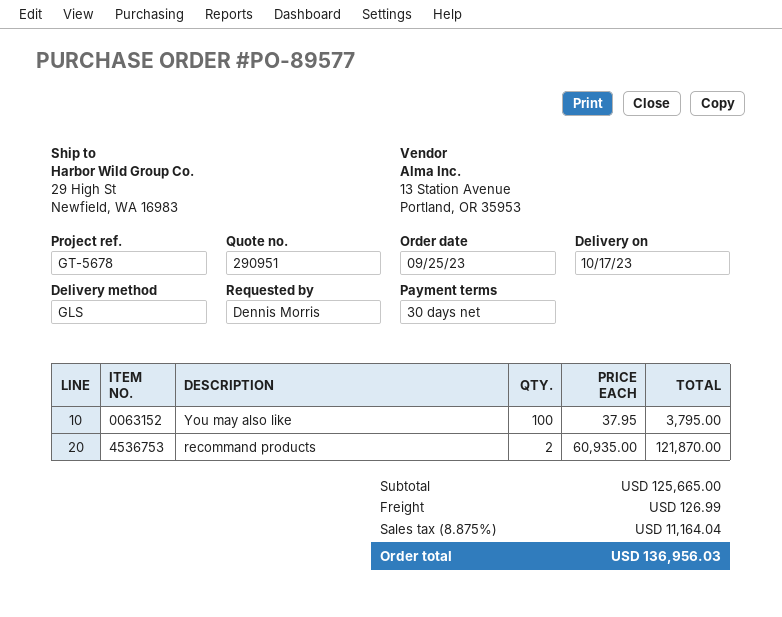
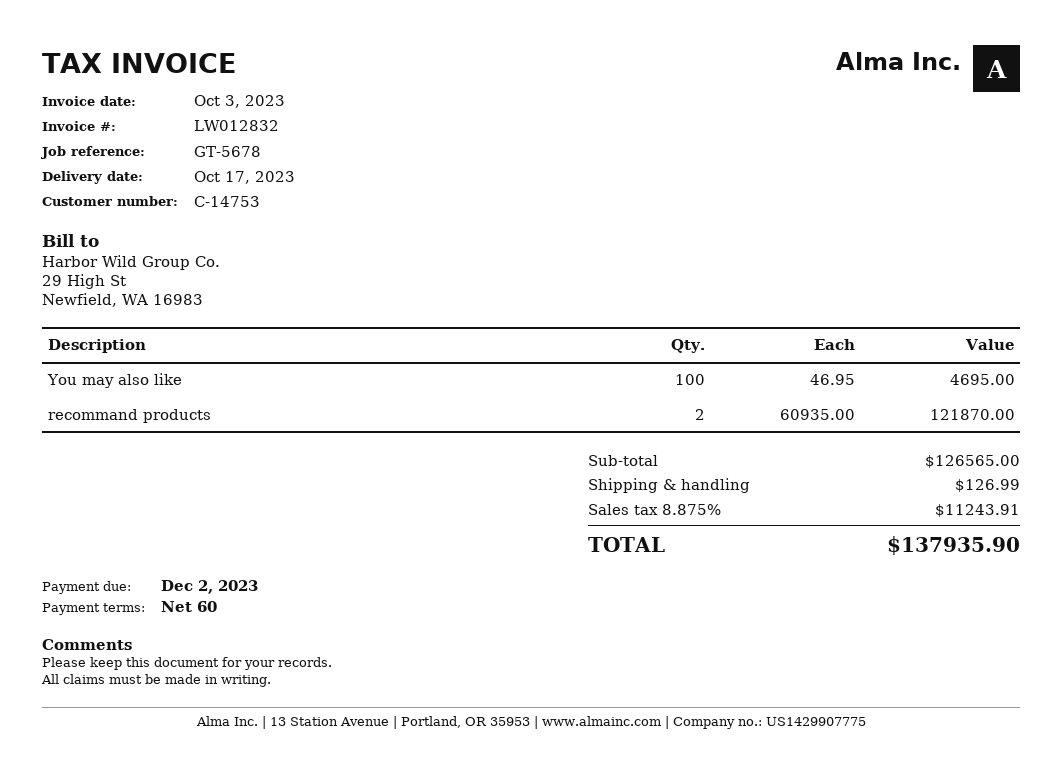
payment terms: 30 days -> 60 days
You may also like: 100 x 37.95 = 3795.00 -> 100 x 46.95 = 4695.00
subtotal: 125665.00 -> 126565.00
tax: 8.875% = 11164.04 -> 8.875% = 11243.91
total: 136956.03 -> 137935.90

